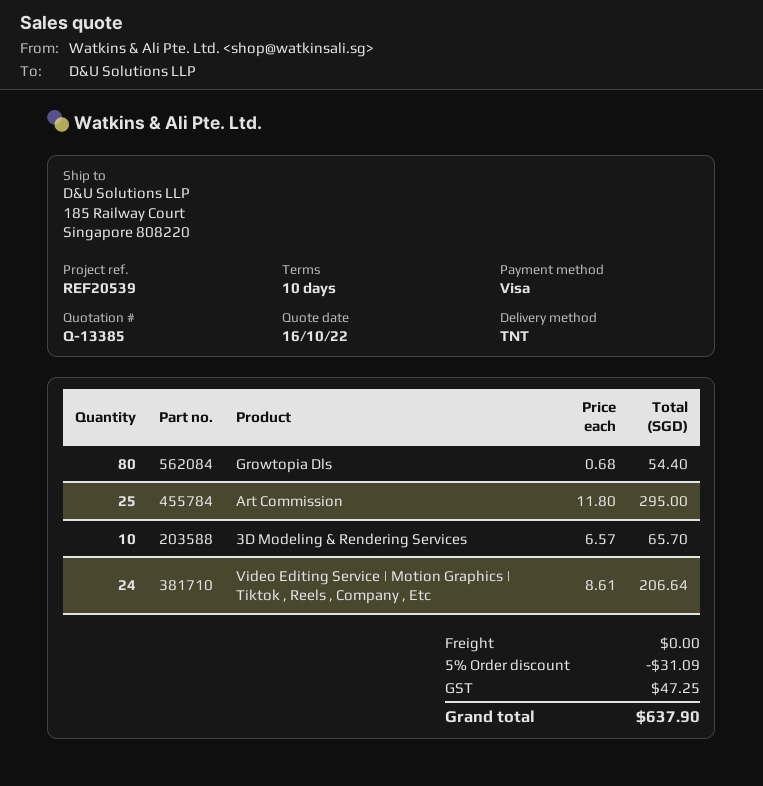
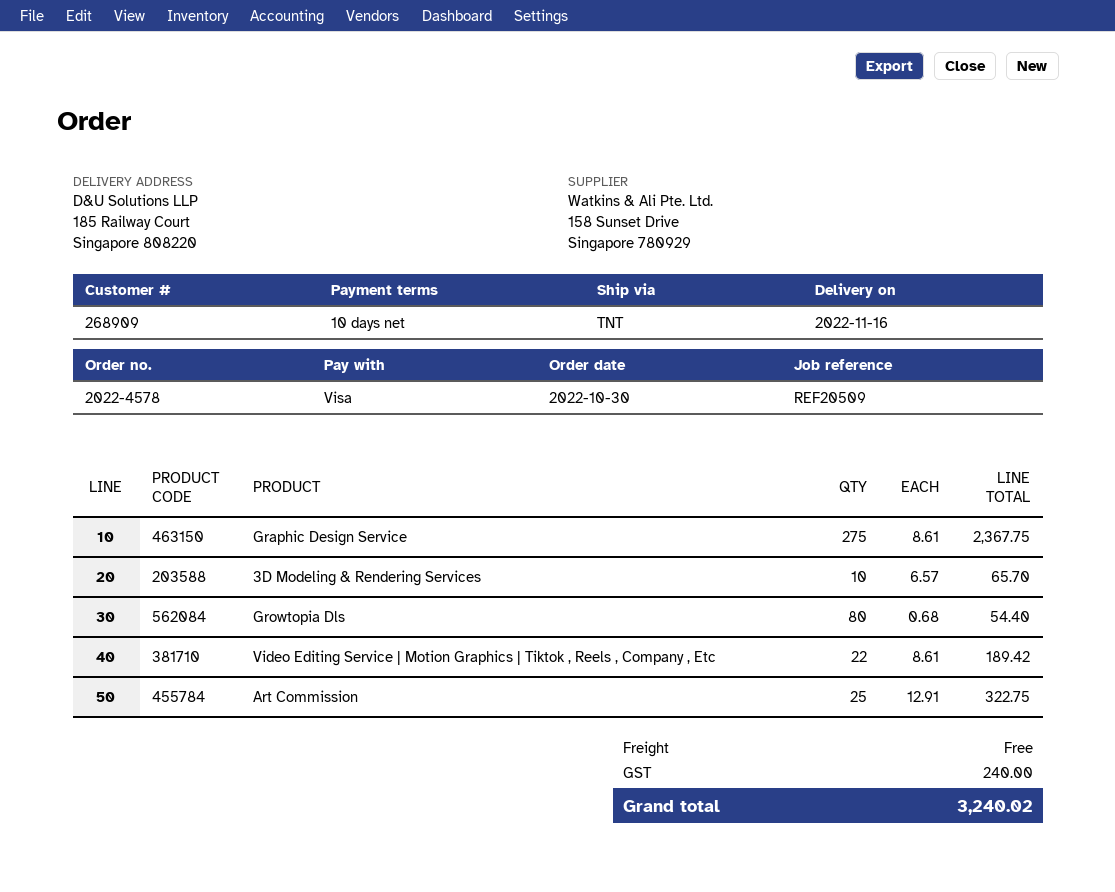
reference: REF20539 -> REF20509
Art Commission: 25 x 11.80 = 295.00 -> 25 x 12.91 = 322.75
Video Editing Service | Motion Graphics | Tiktok , Reels , Company , Etc: 24 x 8.61 = 206.64 -> 22 x 8.61 = 189.42
Graphic Design Service: none -> 275 x 8.61 = 2367.75
discount: 5% = 31.09 -> none
tax: 47.25 -> 240.00
total: 637.90 -> 3240.02

